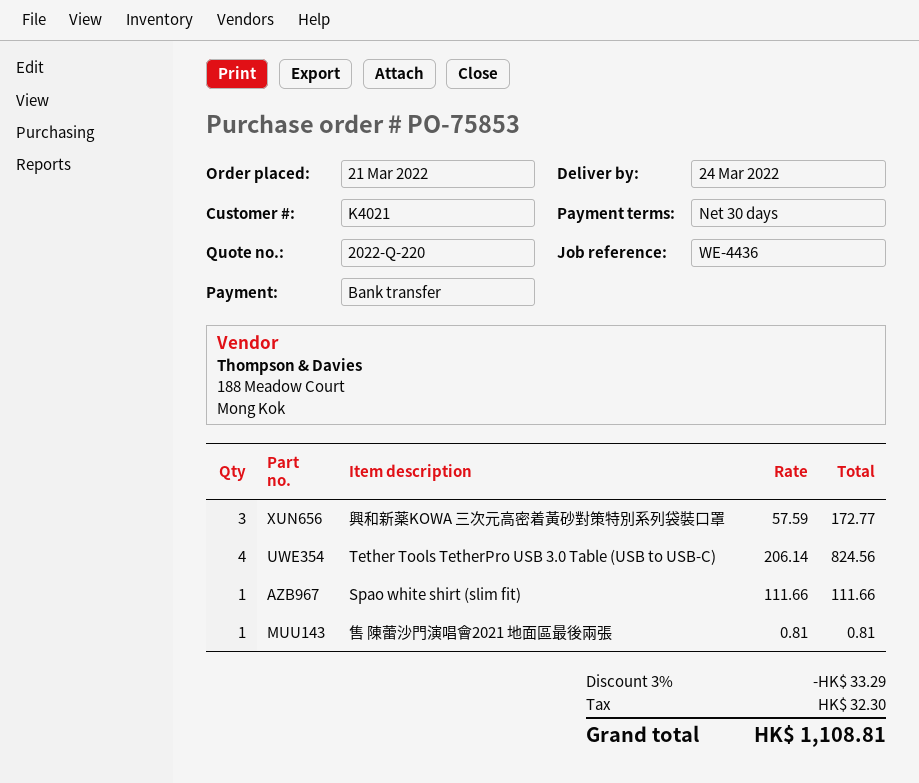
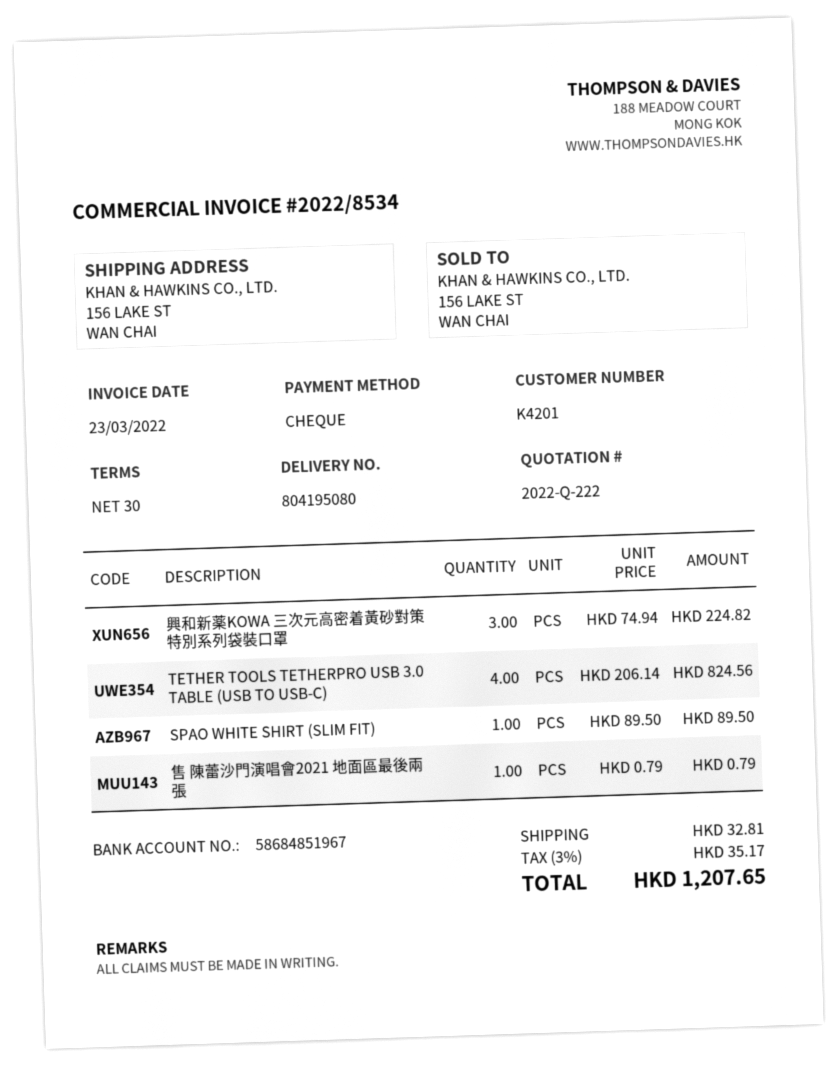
quote number: 2022-Q-220 -> 2022-Q-222
customer number: K4021 -> K4201
payment method: bank transfer -> cheque
興和新薬KOWA 三次元高密着黃砂對策特別系列袋裝口罩: 3 x 57.59 = 172.77 -> 3 x 74.94 = 224.82
Spao white shirt (slim fit): 1 x 111.66 = 111.66 -> 1 x 89.50 = 89.50
售 陳蕾沙門演唱會2021 地面區最後兩張: 1 x 0.81 = 0.81 -> 1 x 0.79 = 0.79
discount: 3% = 33.29 -> none
shipping: none -> 32.81
tax: 32.30 -> 35.17
total: 1108.81 -> 1207.65

